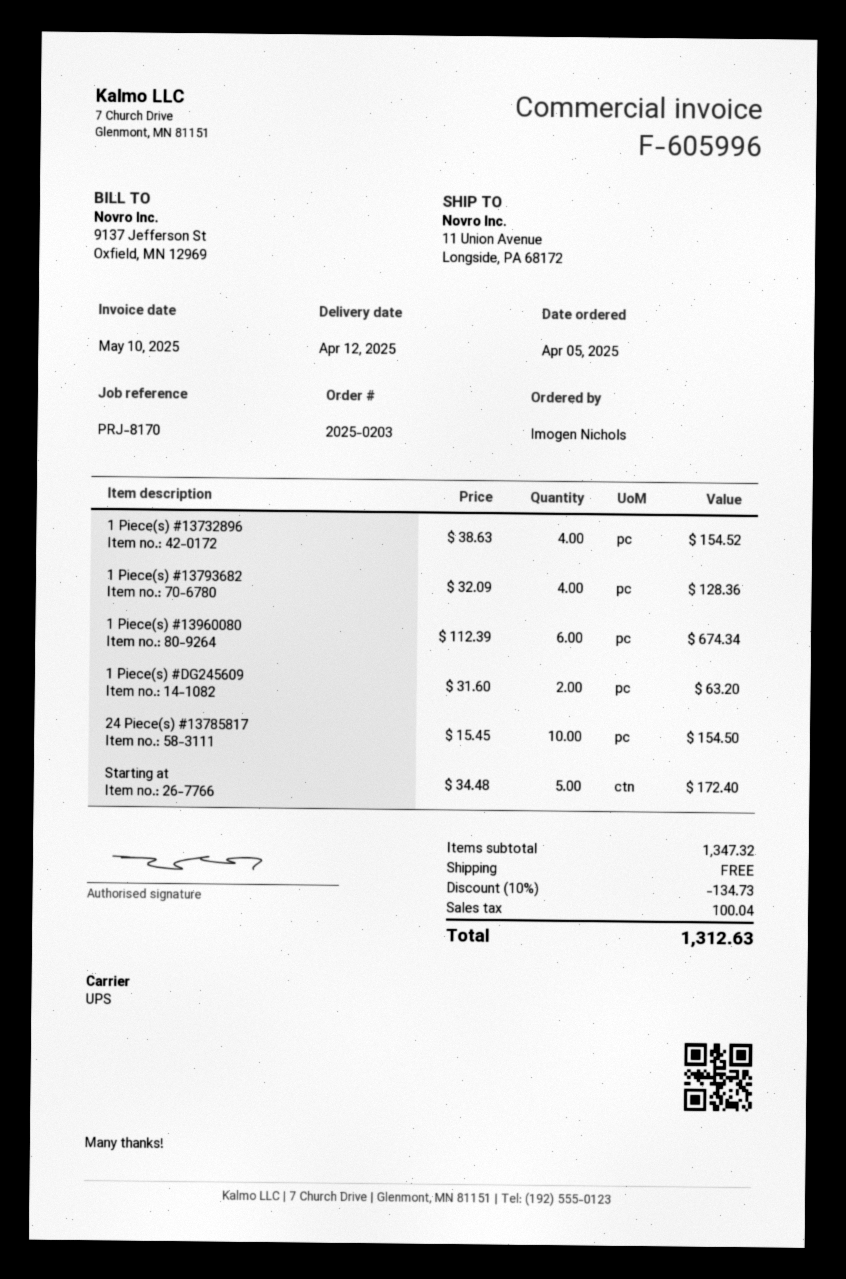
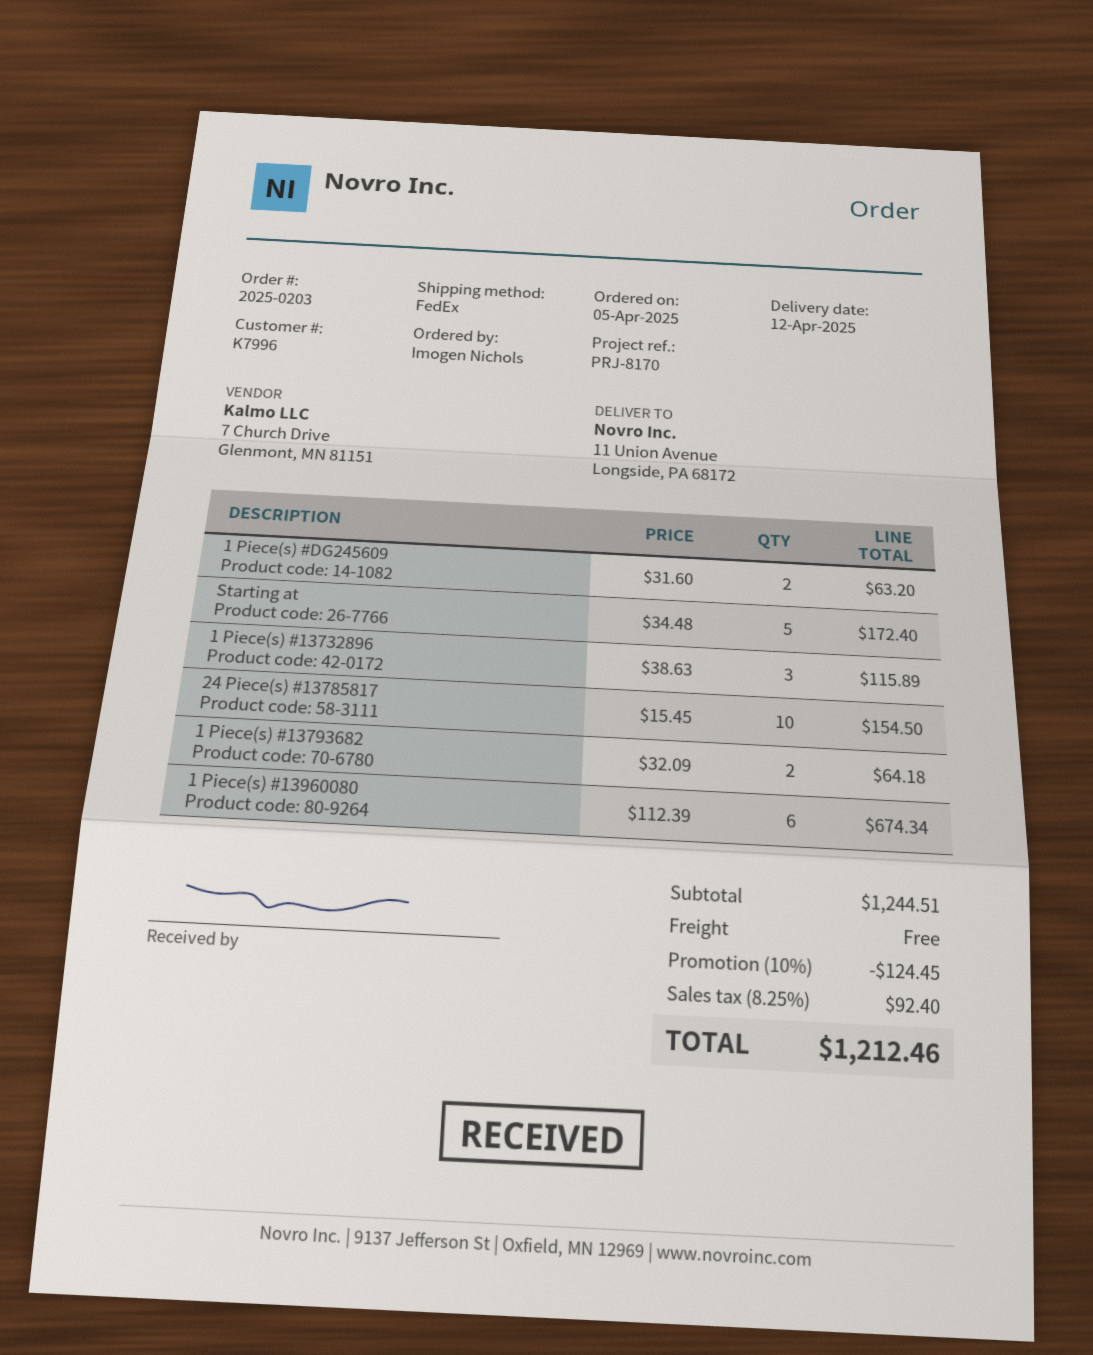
shipping method: UPS -> FedEx
1 Piece(s) #13732896: 4 x 38.63 = 154.52 -> 3 x 38.63 = 115.89
1 Piece(s) #13793682: 4 x 32.09 = 128.36 -> 2 x 32.09 = 64.18
subtotal: 1347.32 -> 1244.51
discount: 10% = 134.73 -> 10% = 124.45
tax: 100.04 -> 92.40
total: 1312.63 -> 1212.46

